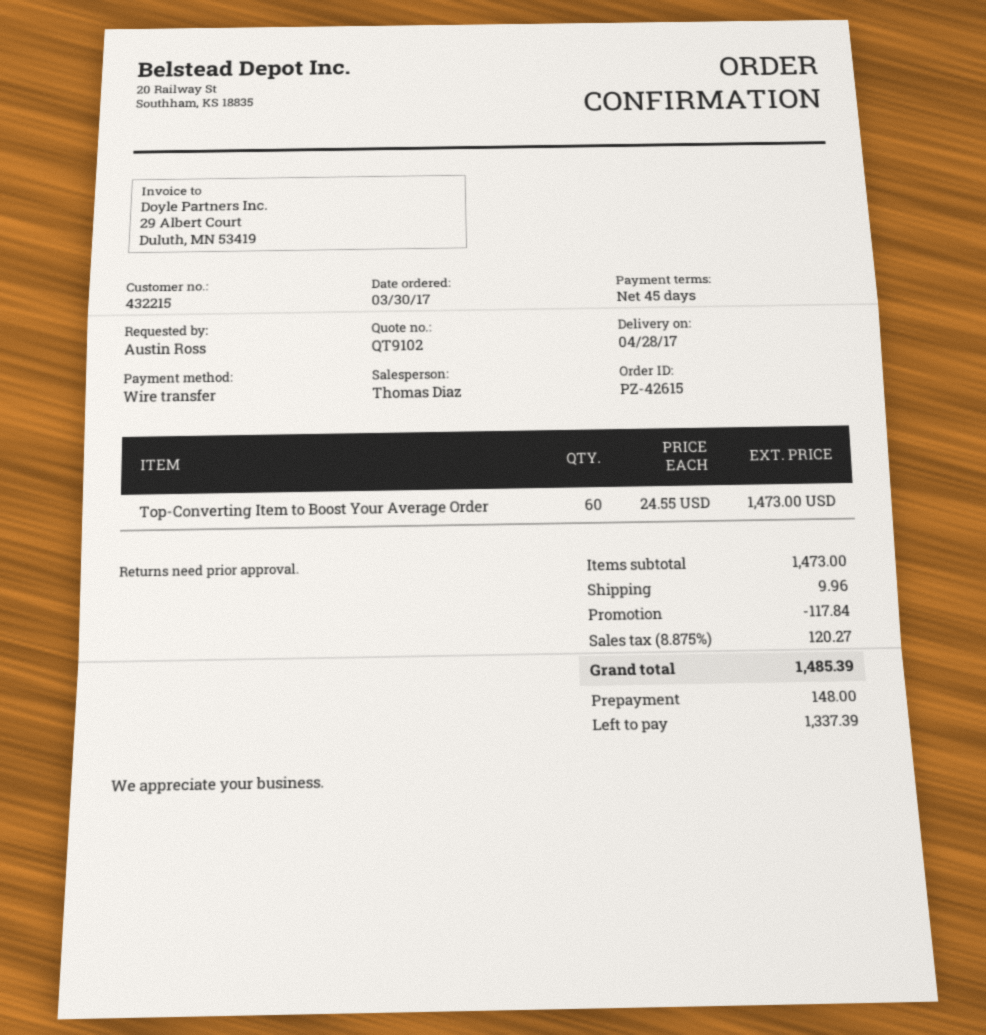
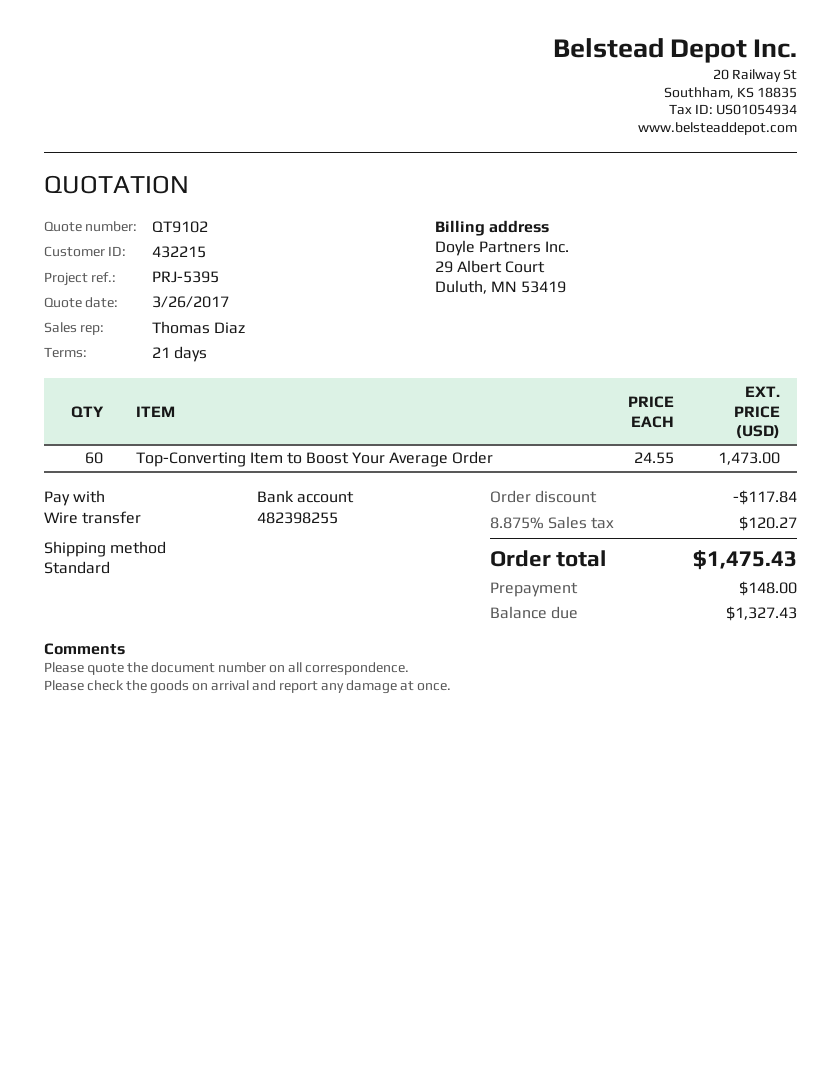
payment terms: 45 days -> 21 days
shipping: 9.96 -> none
total: 1485.39 -> 1475.43
balance: 1337.39 -> 1327.43

